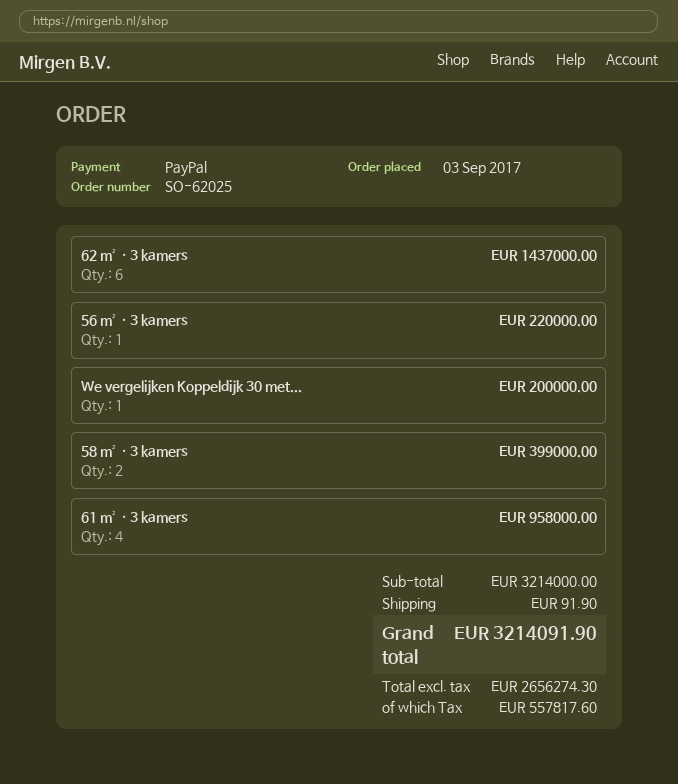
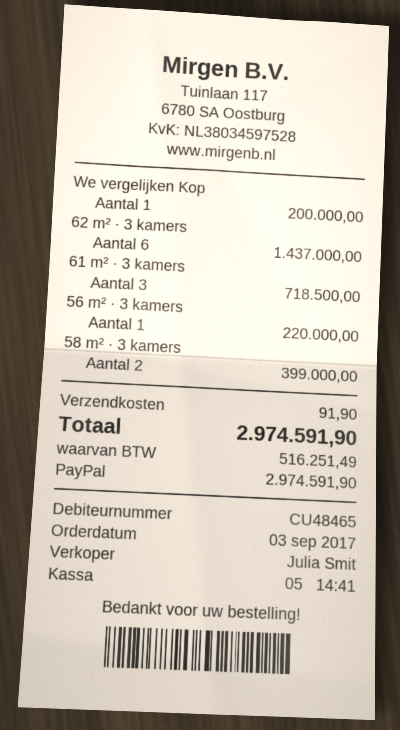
61 m² · 3 kamers: 4 for 958000.00 -> 3 for 718500.00
tax: 557817.60 -> 516251.49
total: 3214091.90 -> 2974591.90

